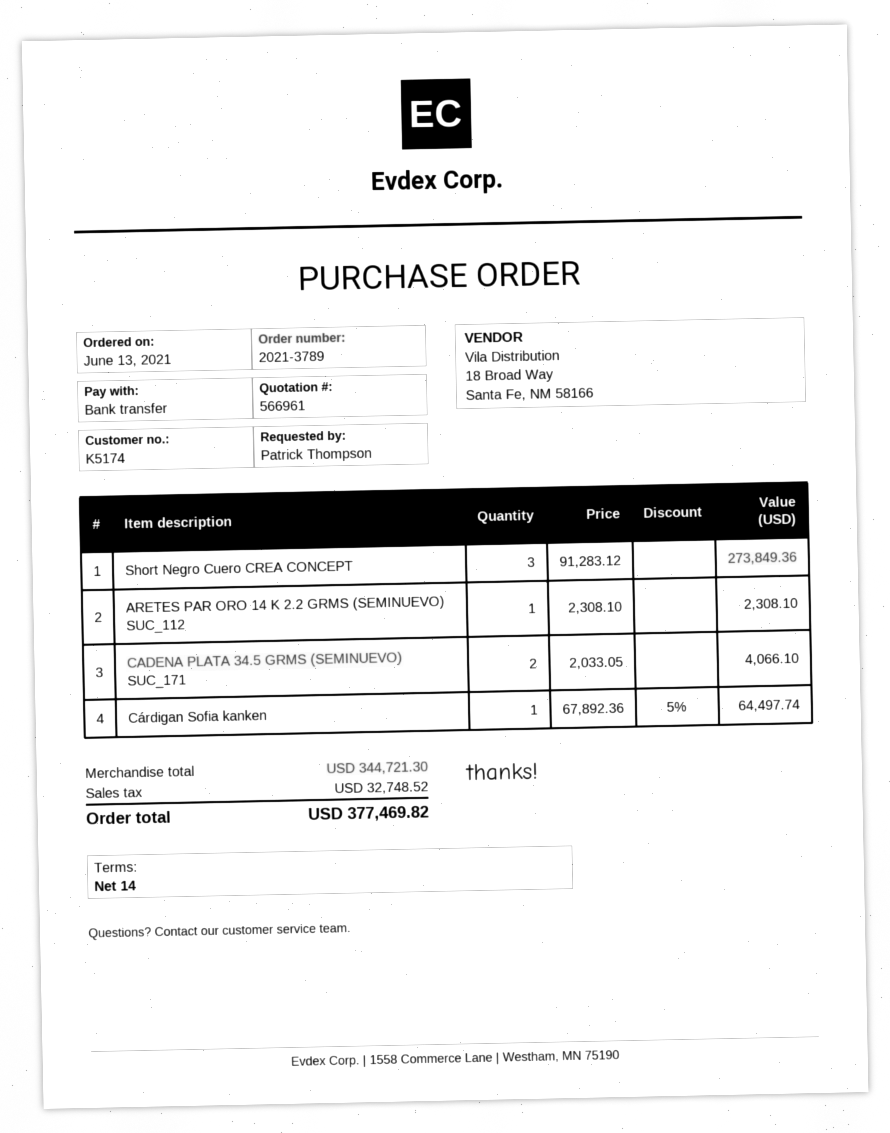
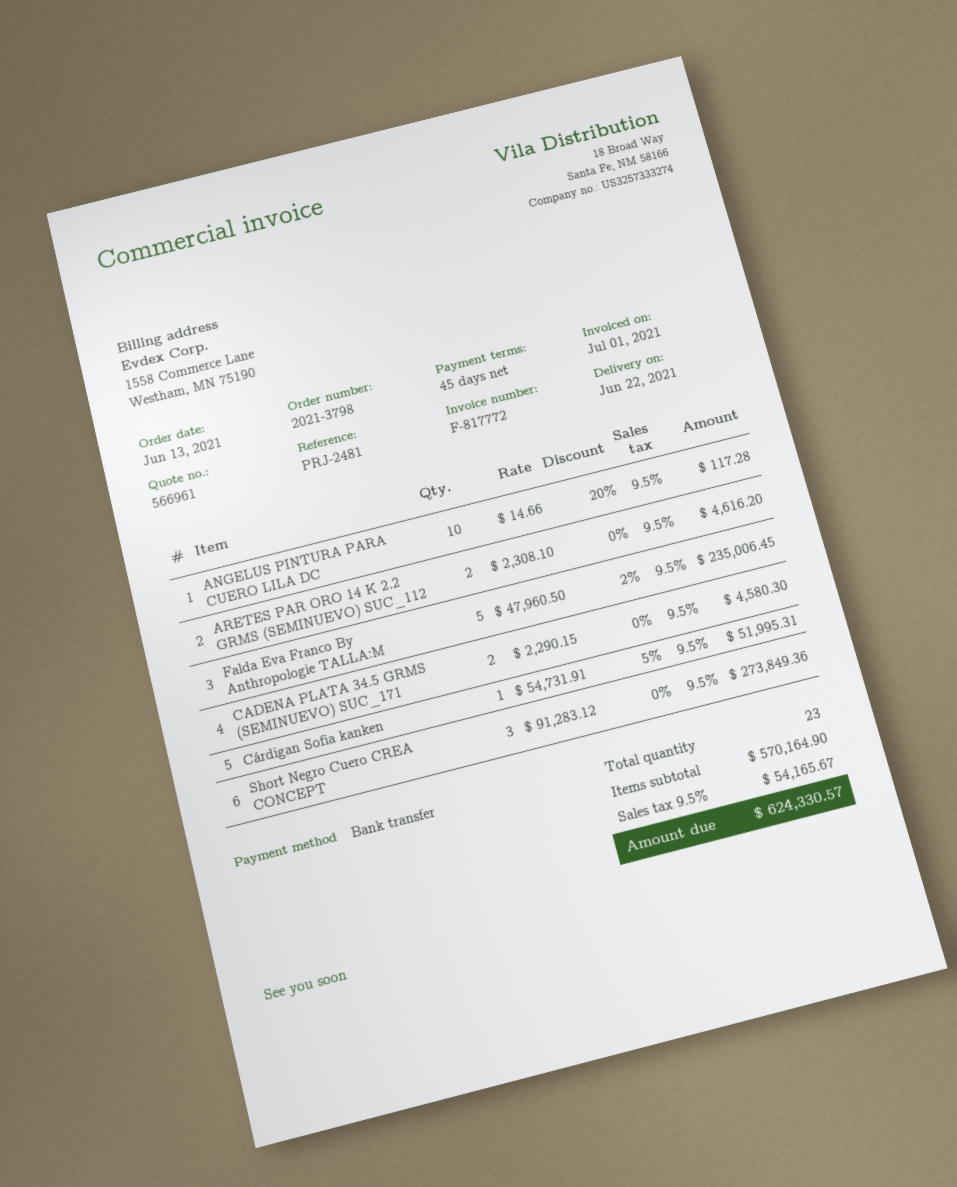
order number: 2021-3789 -> 2021-3798
payment terms: 14 days -> 45 days
ARETES PAR ORO 14 K 2.2 GRMS (SEMINUEVO) SUC_112: 1 x 2308.10 = 2308.10 -> 2 x 2308.10 = 4616.20
CADENA PLATA 34.5 GRMS (SEMINUEVO) SUC_171: 2 x 2033.05 = 4066.10 -> 2 x 2290.15 = 4580.30
Cárdigan Sofia kanken: 1 x 67892.36 - 5% = 64497.74 -> 1 x 54731.91 - 5% = 51995.31
ANGELUS PINTURA PARA CUERO LILA DC: none -> 10 x 14.66 - 20% = 117.28
Falda Eva Franco By Anthropologie TALLA:M: none -> 5 x 47960.50 - 2% = 235006.45
subtotal: 344721.30 -> 570164.90
tax: 32748.52 -> 54165.67
total: 377469.82 -> 624330.57

